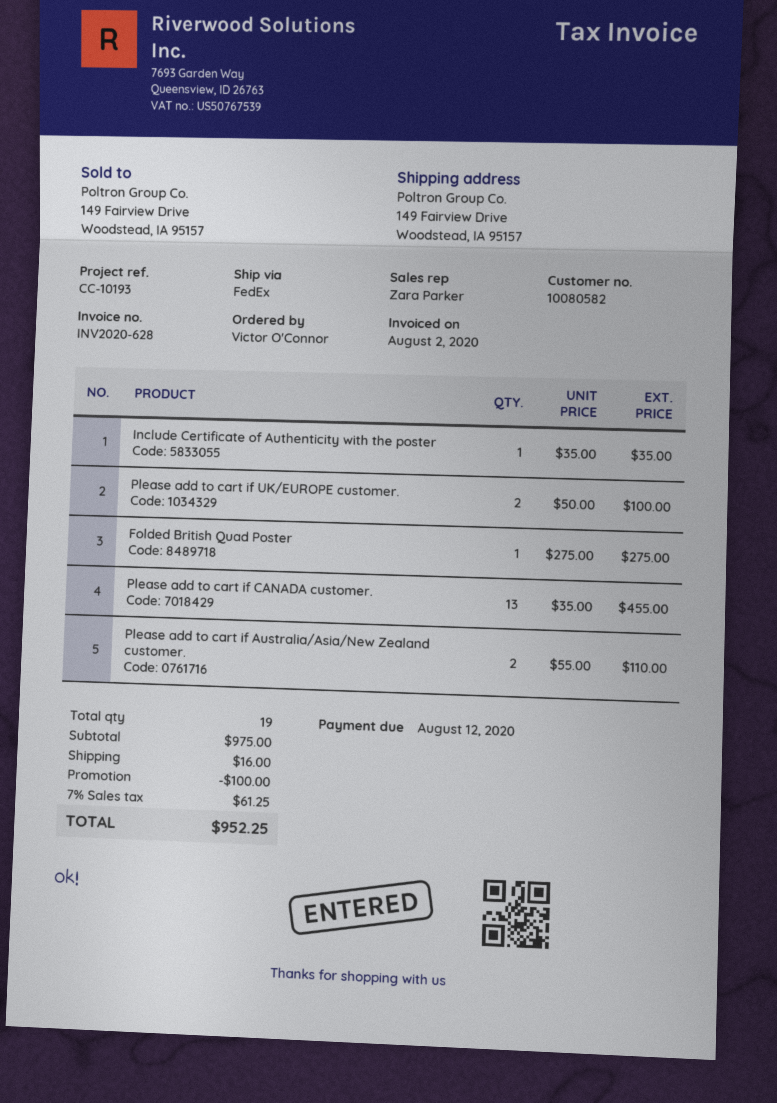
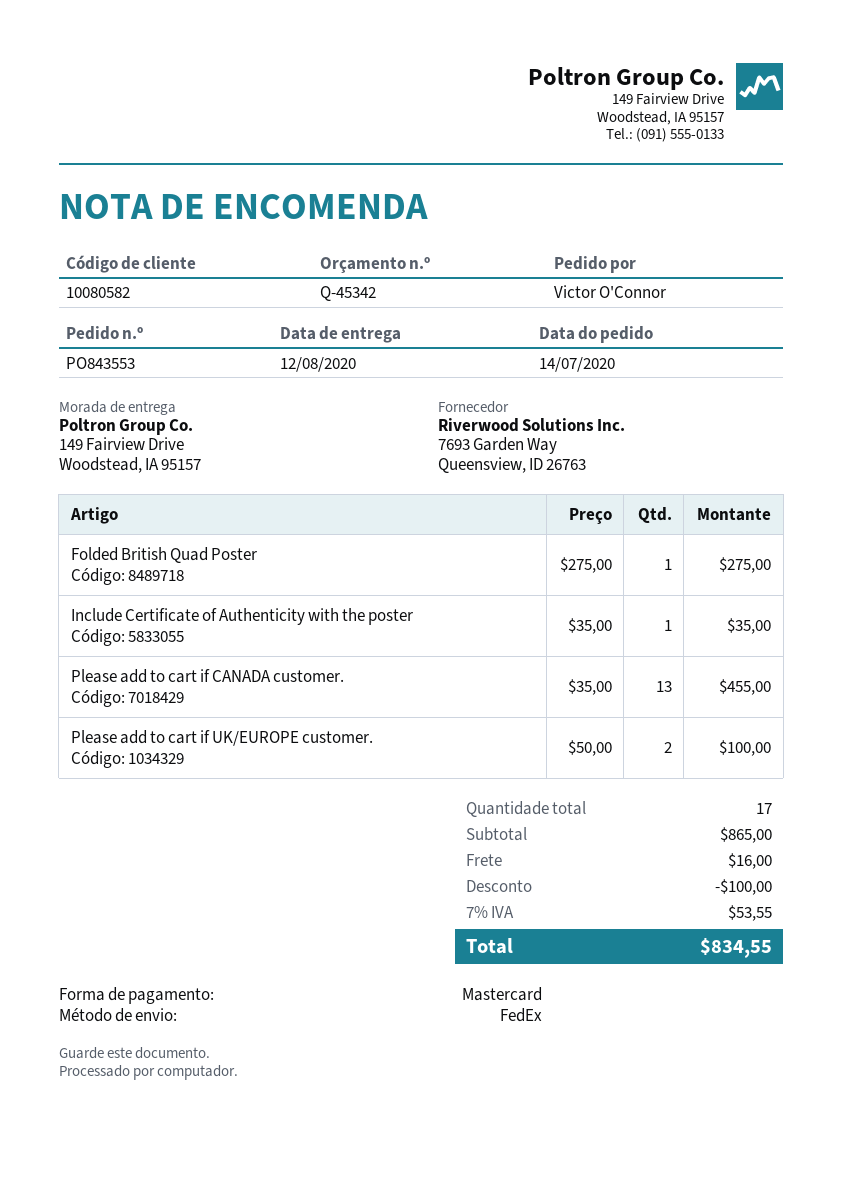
Please add to cart if Australia/Asia/New Zealand customer.: 2 x 55.00 = 110.00 -> none
total quantity: 19 -> 17
subtotal: 975.00 -> 865.00
tax: 7% = 61.25 -> 7% = 53.55
total: 952.25 -> 834.55

